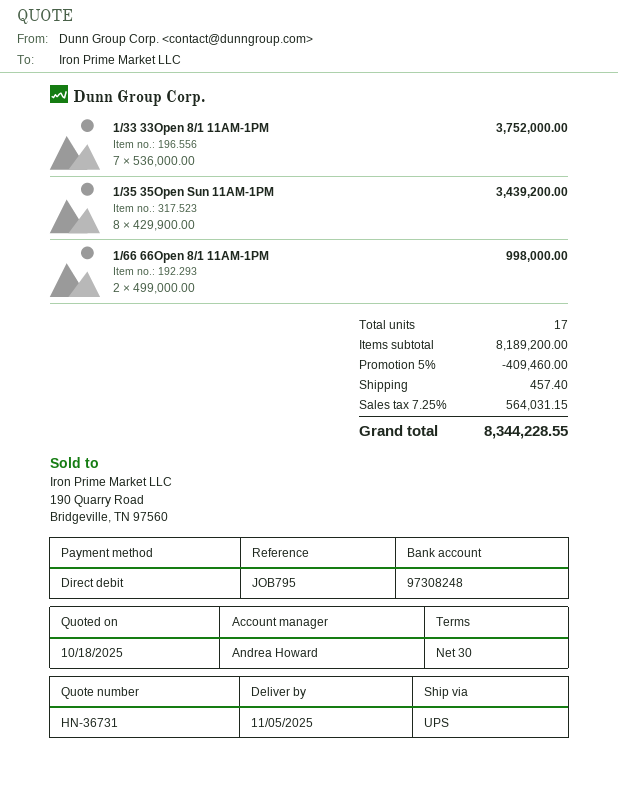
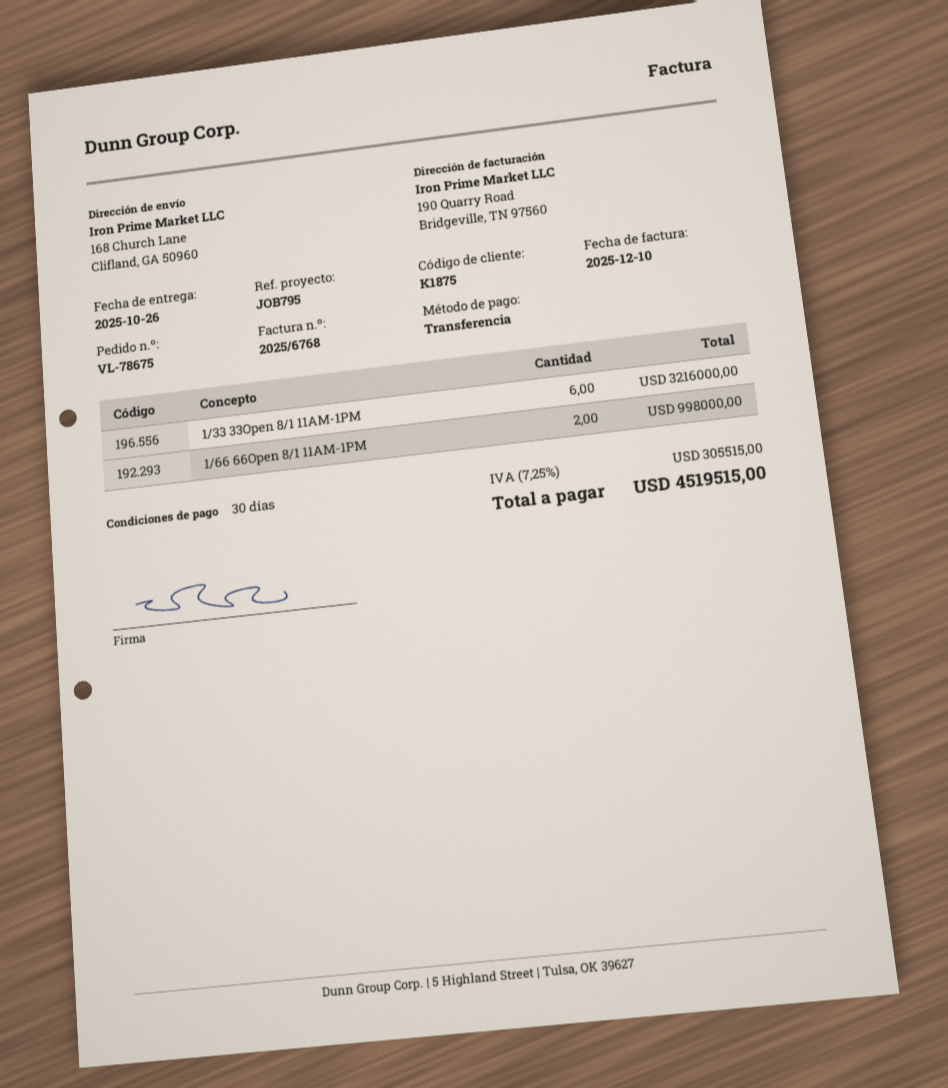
delivery date: 2025-11-05 -> 2025-10-26
payment method: direct debit -> bank transfer
1/33 33Open 8/1 11AM-1PM: 7 for 3752000.00 -> 6 for 3216000.00
1/35 35Open Sun 11AM-1PM: 8 for 3439200.00 -> none
discount: 5% = 409460.00 -> none
shipping: 457.40 -> none
tax: 7.25% = 564031.15 -> 7.25% = 305515.00
total: 8344228.55 -> 4519515.00

